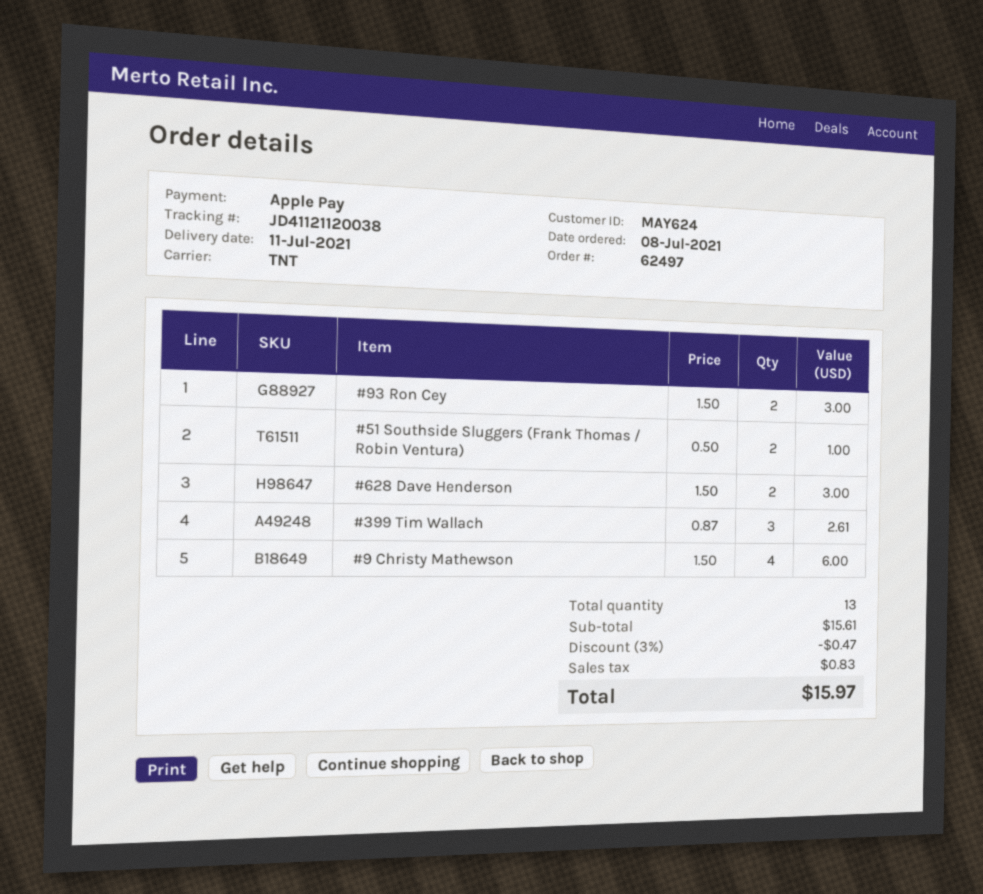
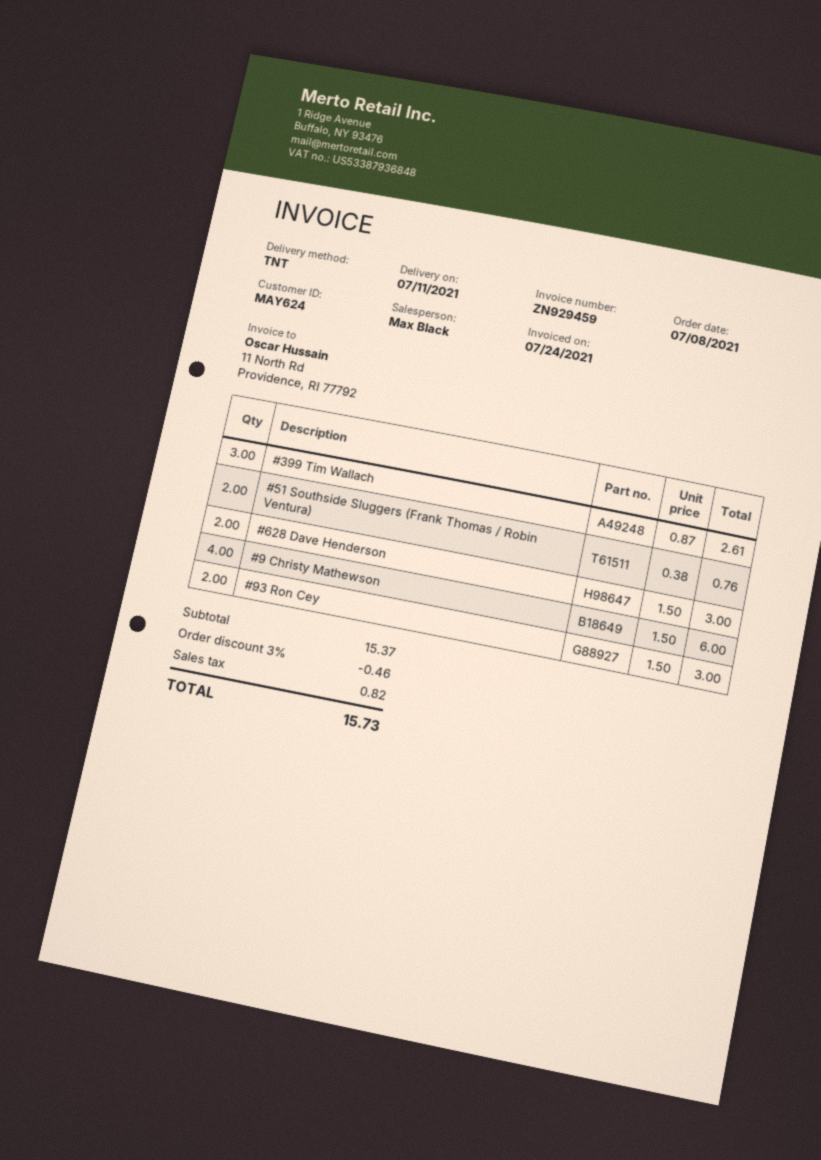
#51 Southside Sluggers (Frank Thomas / Robin Ventura): 2 x 0.50 = 1.00 -> 2 x 0.38 = 0.76
subtotal: 15.61 -> 15.37
discount: 3% = 0.47 -> 3% = 0.46
tax: 0.83 -> 0.82
total: 15.97 -> 15.73

